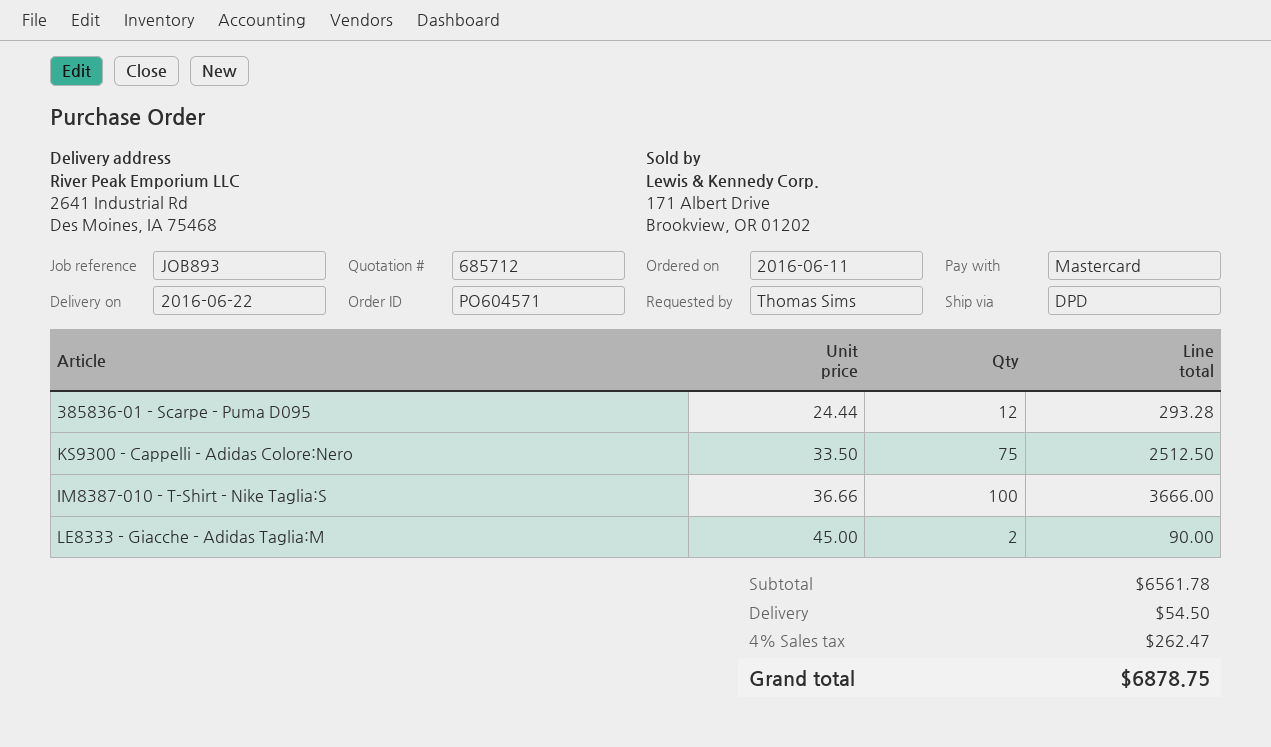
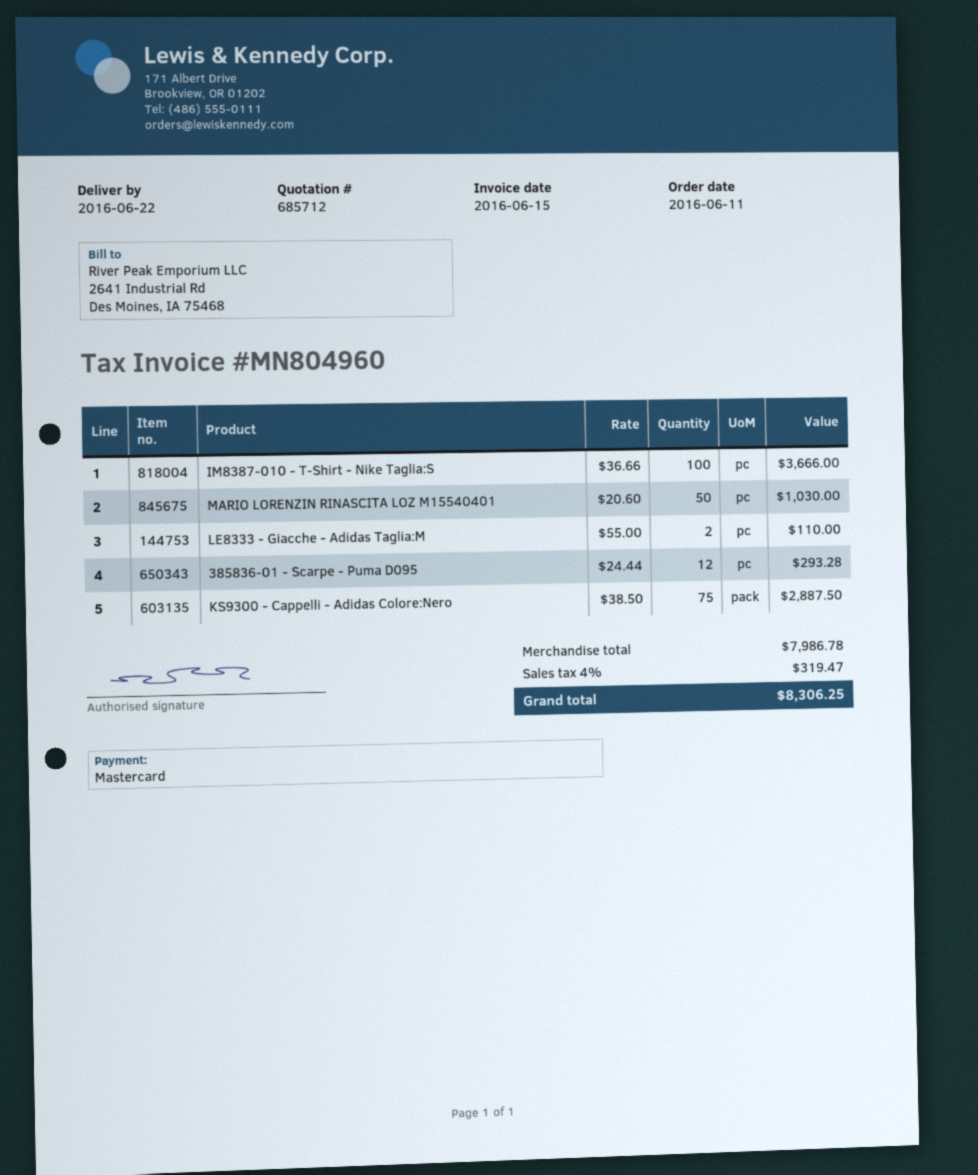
KS9300 - Cappelli - Adidas Colore:Nero: 75 x 33.50 = 2512.50 -> 75 x 38.50 = 2887.50
LE8333 - Giacche - Adidas Taglia:M: 2 x 45.00 = 90.00 -> 2 x 55.00 = 110.00
MARIO LORENZIN RINASCITA LOZ M15540401: none -> 50 x 20.60 = 1030.00
subtotal: 6561.78 -> 7986.78
shipping: 54.50 -> none
tax: 4% = 262.47 -> 4% = 319.47
total: 6878.75 -> 8306.25

